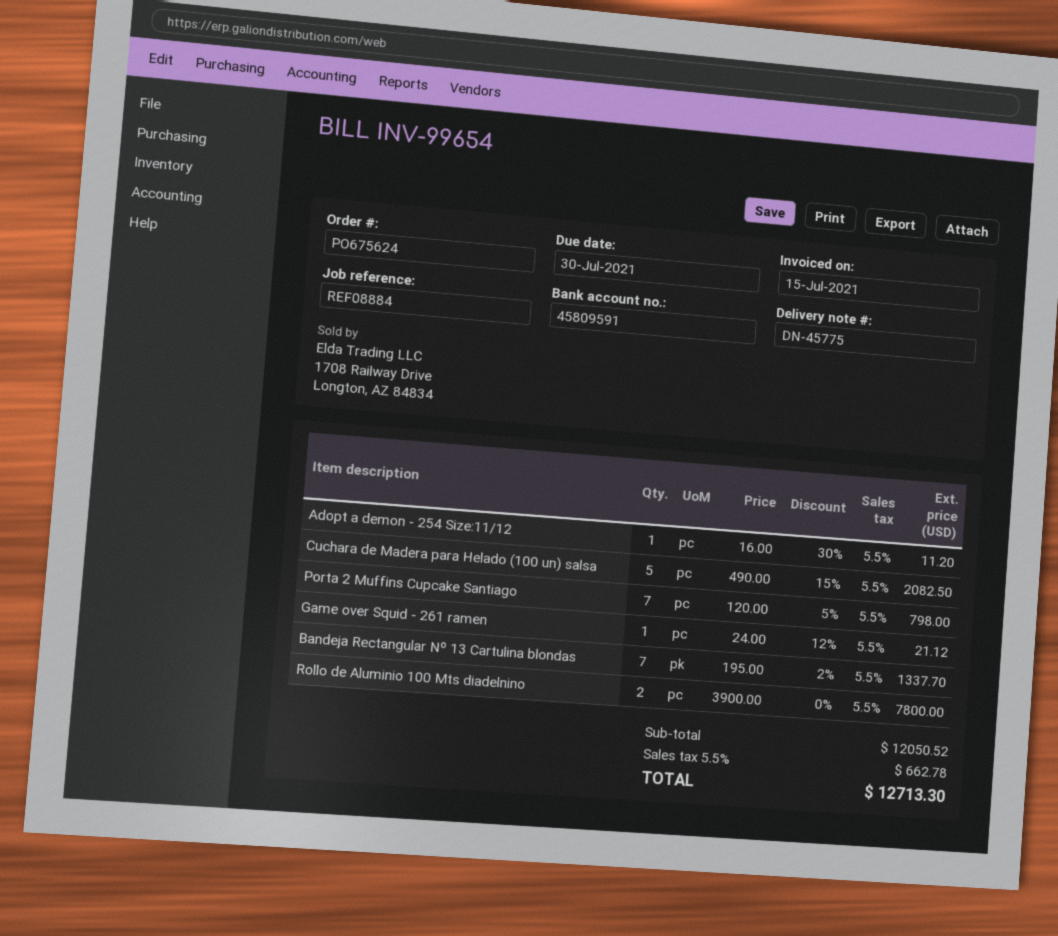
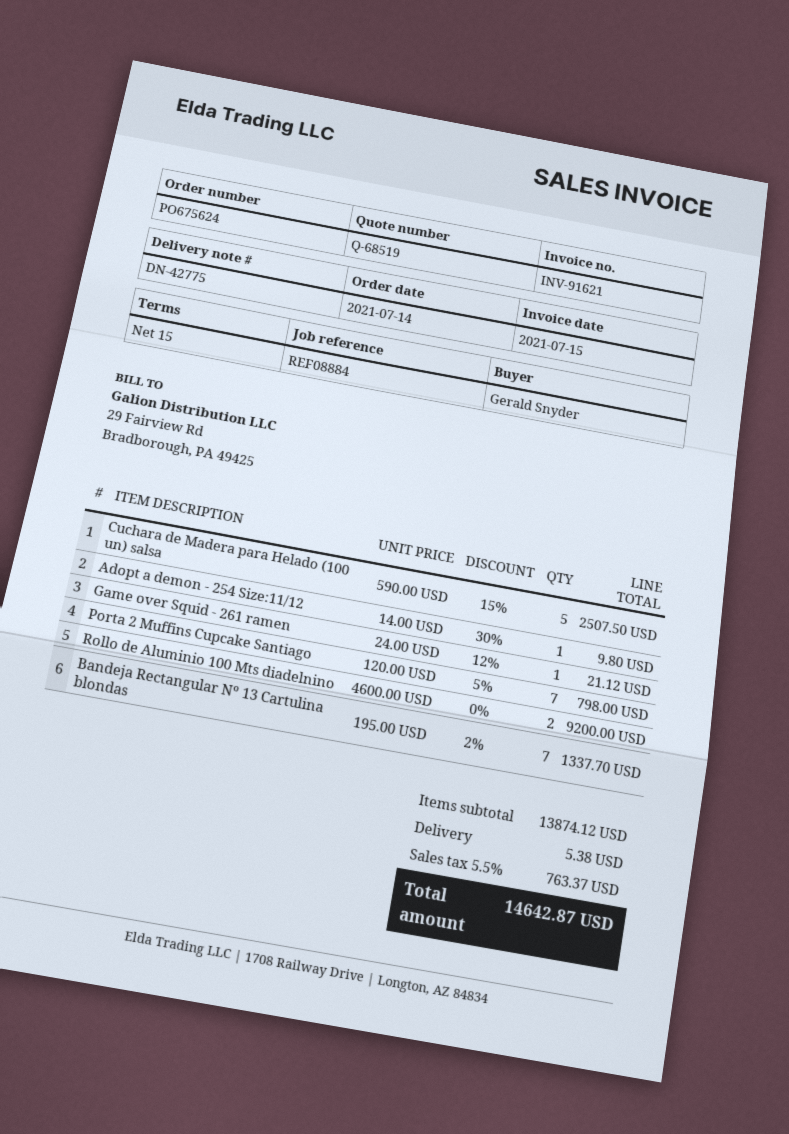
delivery note number: DN-45775 -> DN-42775
invoice number: INV-99654 -> INV-91621
Adopt a demon - 254 Size:11/12: 1 x 16.00 - 30% = 11.20 -> 1 x 14.00 - 30% = 9.80
Cuchara de Madera para Helado (100 un) salsa: 5 x 490.00 - 15% = 2082.50 -> 5 x 590.00 - 15% = 2507.50
Rollo de Aluminio 100 Mts diadelnino: 2 x 3900.00 = 7800.00 -> 2 x 4600.00 = 9200.00
subtotal: 12050.52 -> 13874.12
shipping: none -> 5.38
tax: 5.5% = 662.78 -> 5.5% = 763.37
total: 12713.30 -> 14642.87

